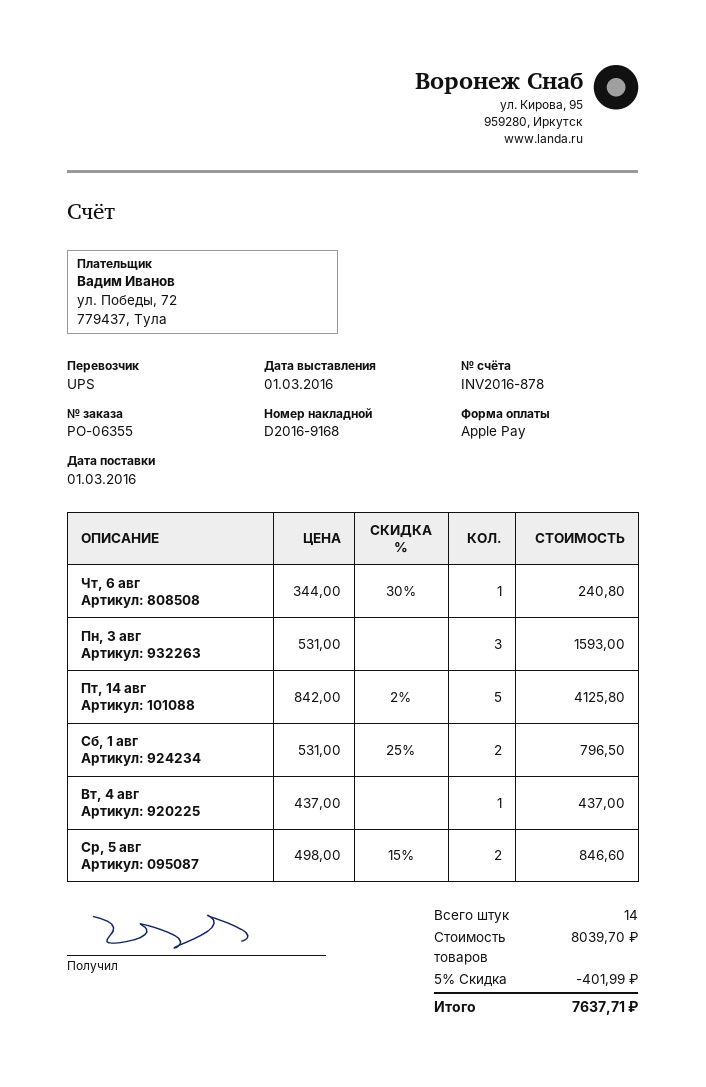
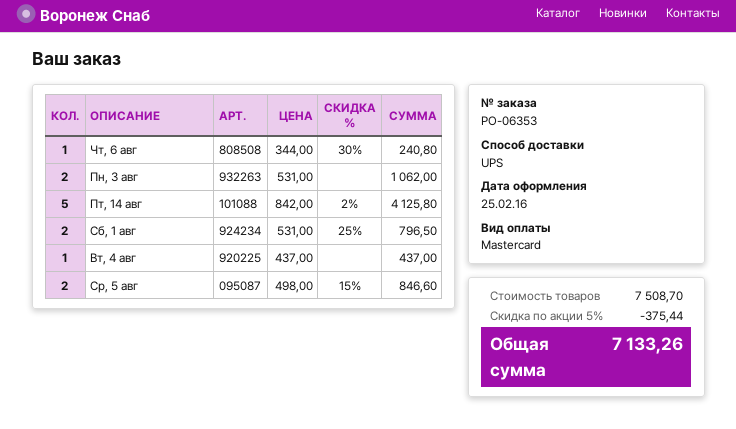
order number: PO-06355 -> PO-06353
payment method: Apple Pay -> Mastercard
Пн, 3 авг: 3 x 531.00 = 1593.00 -> 2 x 531.00 = 1062.00
subtotal: 8039.70 -> 7508.70
discount: 5% = 401.99 -> 5% = 375.44
total: 7637.71 -> 7133.26

